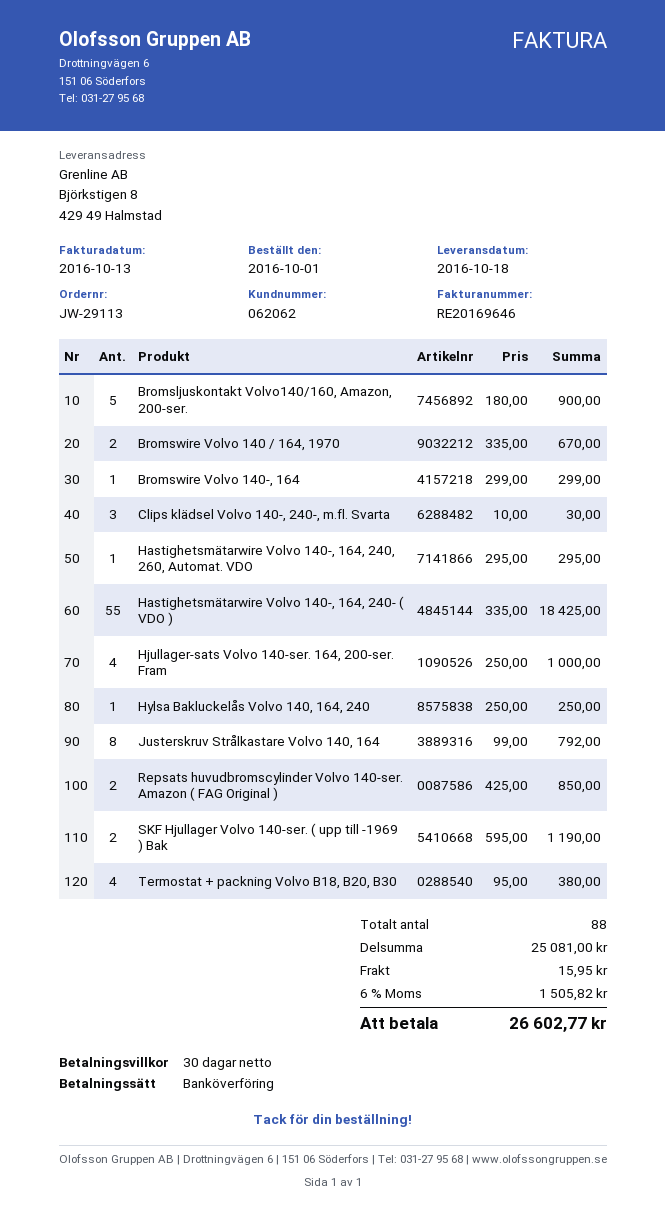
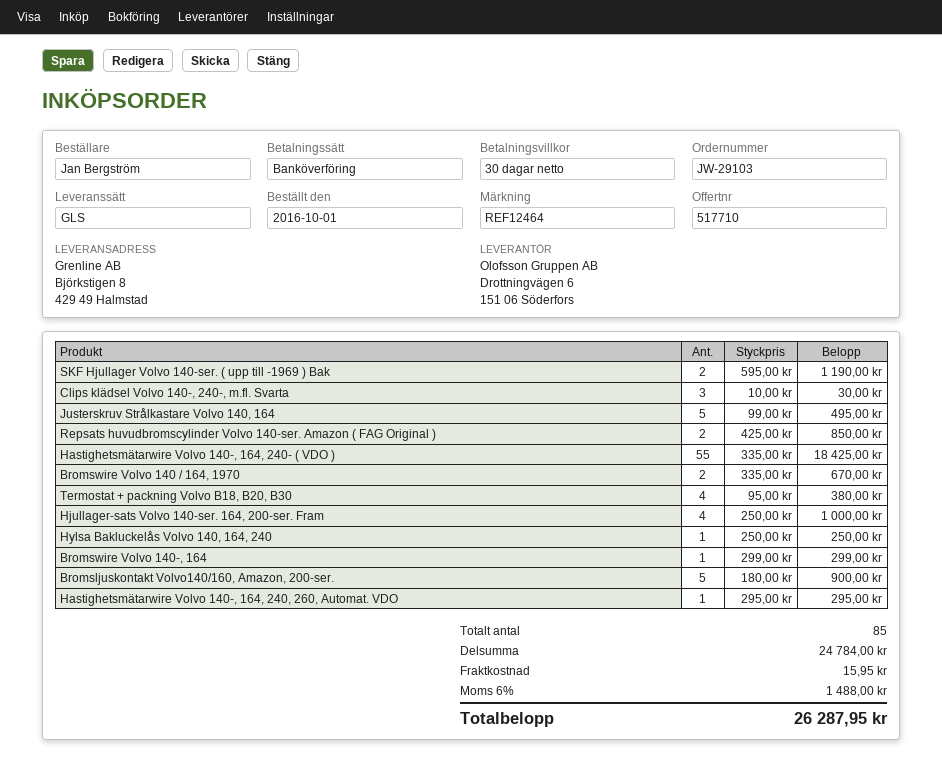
order number: JW-29113 -> JW-29103
Justerskruv Strålkastare Volvo 140, 164: 8 x 99.00 = 792.00 -> 5 x 99.00 = 495.00
total quantity: 88 -> 85
subtotal: 25081.00 -> 24784.00
tax: 6% = 1505.82 -> 6% = 1488.00
total: 26602.77 -> 26287.95

